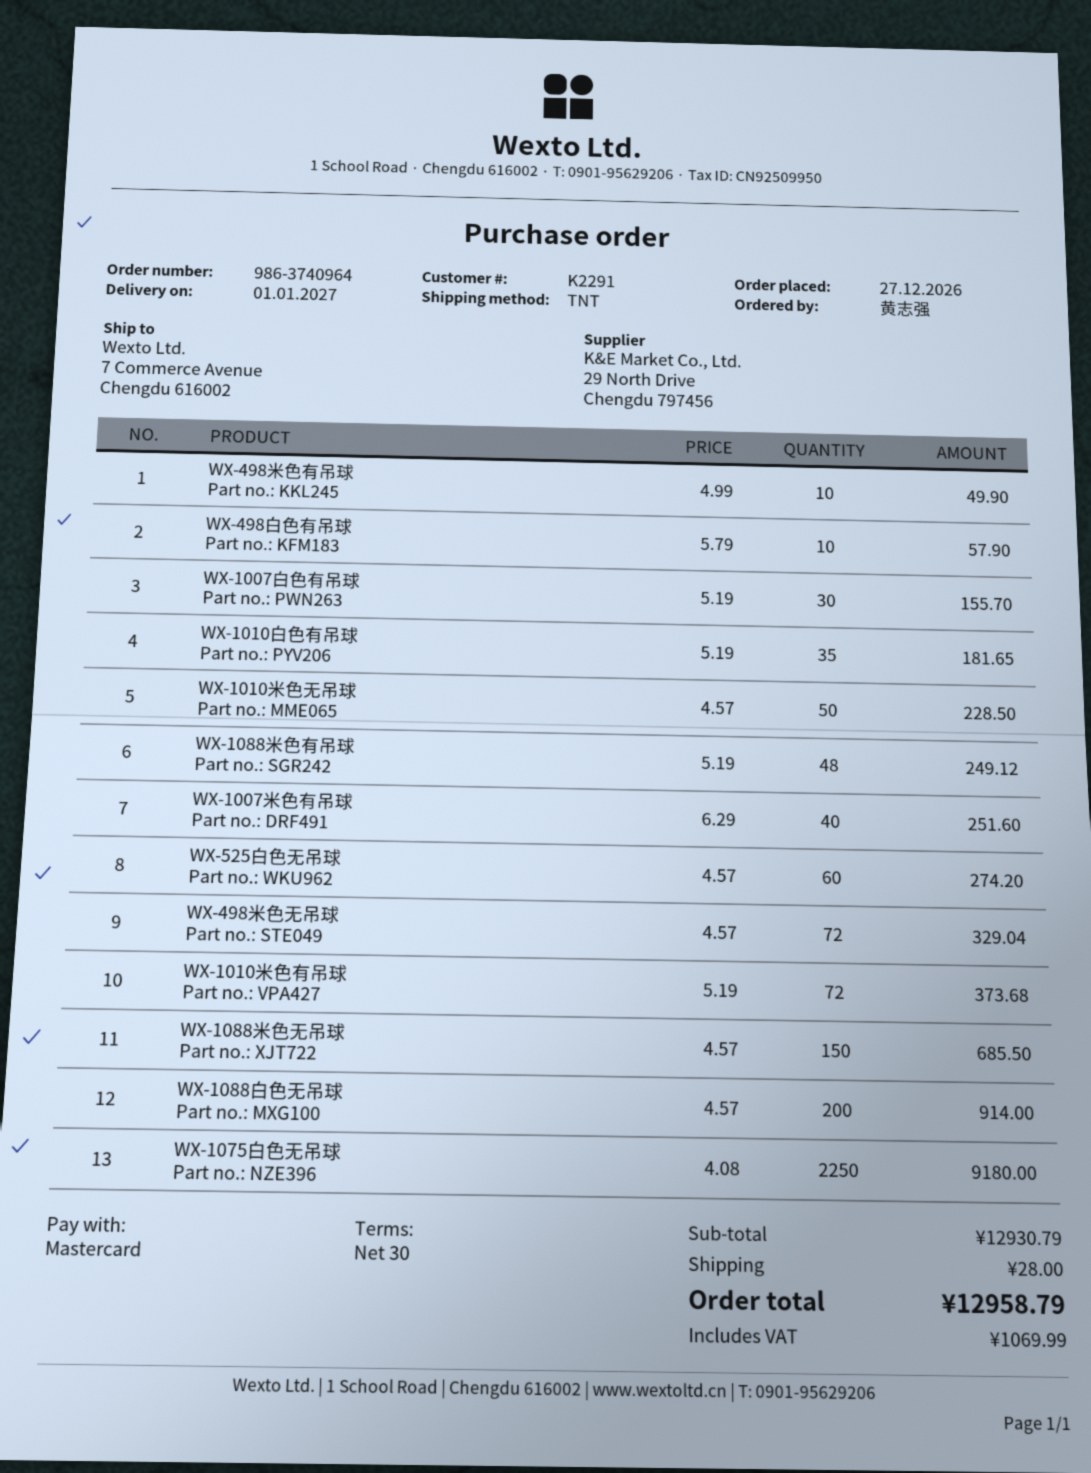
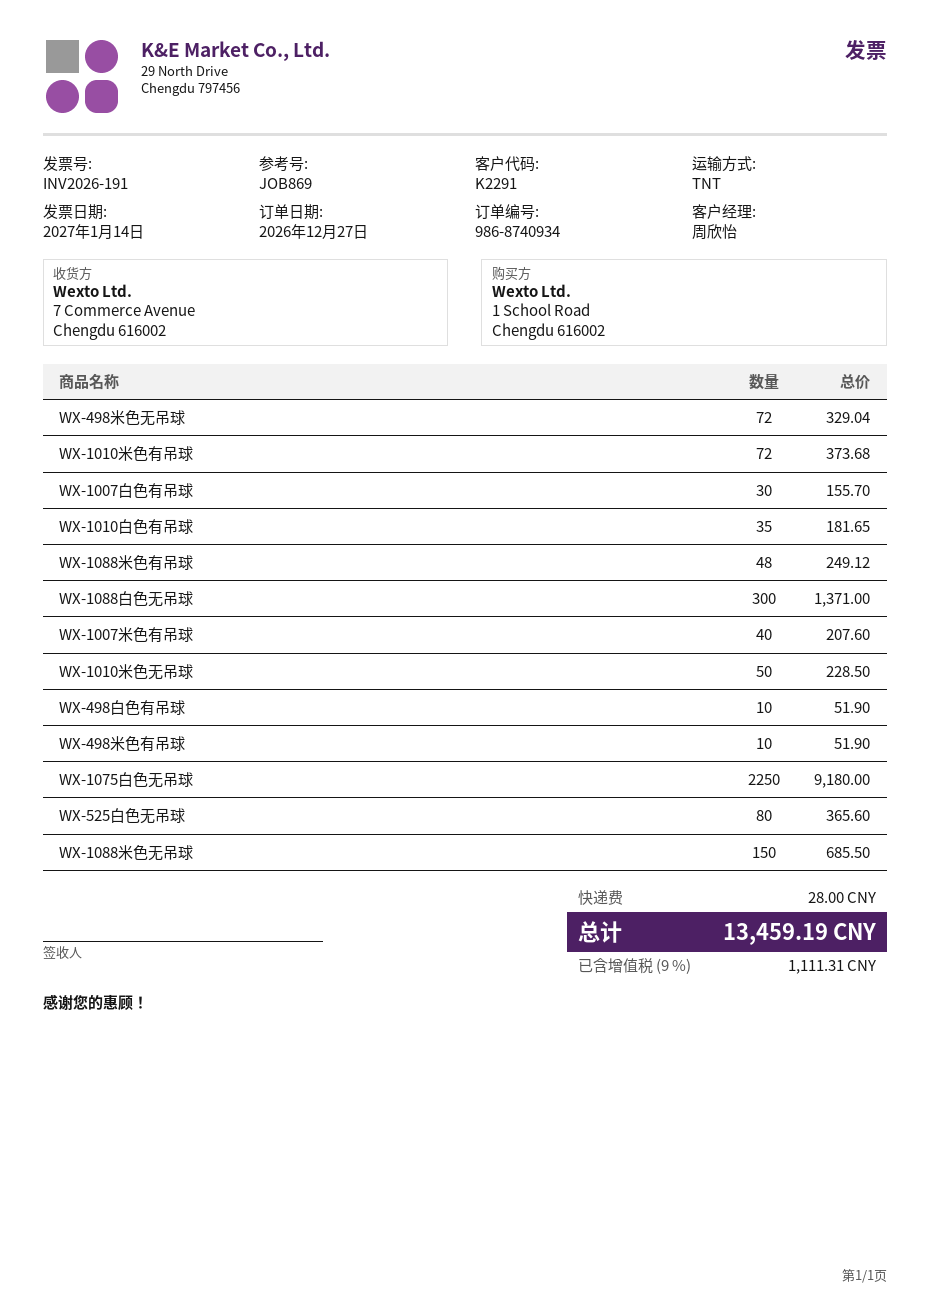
order number: 986-3740964 -> 986-8740934
WX-498米色有吊球: 10 for 49.90 -> 10 for 51.90
WX-498白色有吊球: 10 for 57.90 -> 10 for 51.90
WX-1007米色有吊球: 40 for 251.60 -> 40 for 207.60
WX-525白色无吊球: 60 for 274.20 -> 80 for 365.60
WX-1088白色无吊球: 200 for 914.00 -> 300 for 1371.00
tax: 1069.99 -> 1111.31
total: 12958.79 -> 13459.19

